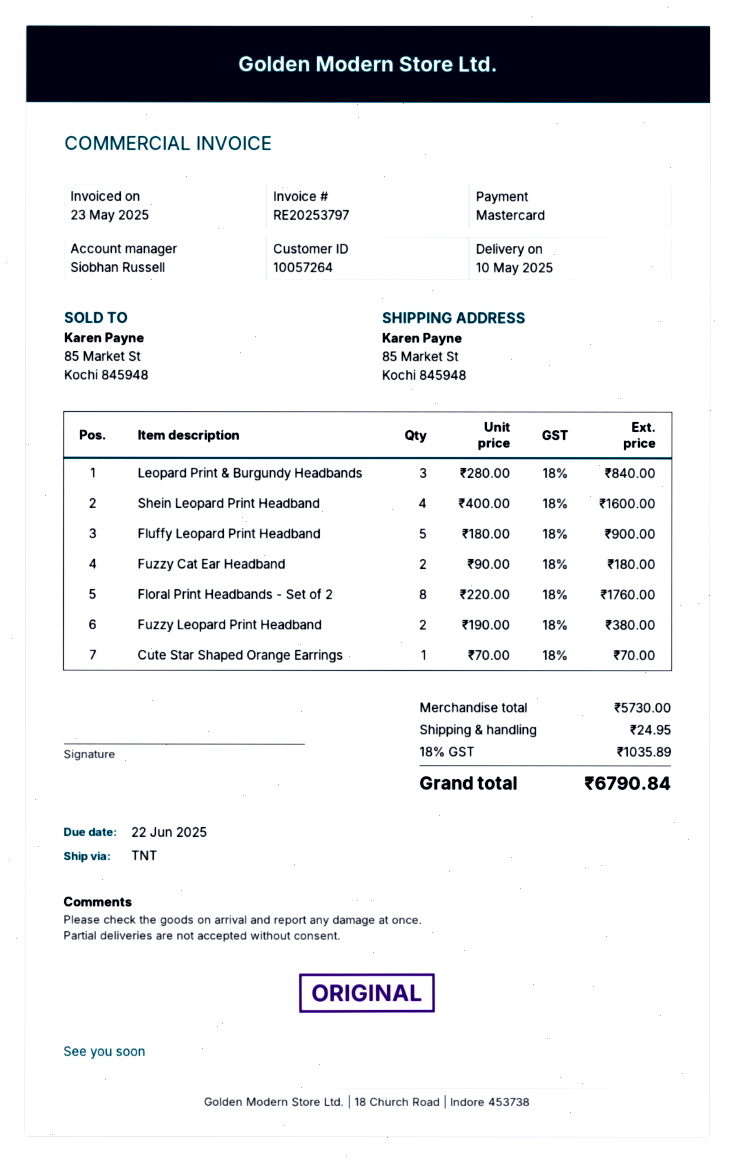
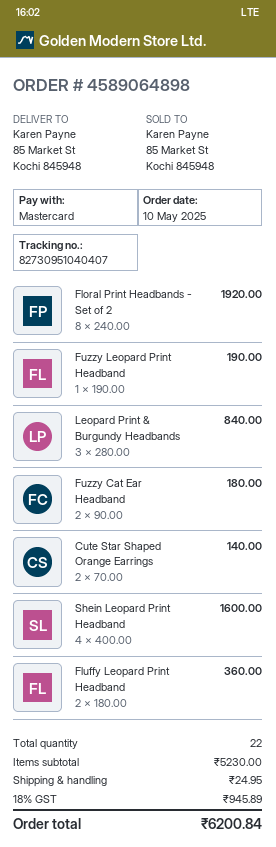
Fluffy Leopard Print Headband: 5 x 180.00 = 900.00 -> 2 x 180.00 = 360.00
Floral Print Headbands - Set of 2: 8 x 220.00 = 1760.00 -> 8 x 240.00 = 1920.00
Fuzzy Leopard Print Headband: 2 x 190.00 = 380.00 -> 1 x 190.00 = 190.00
Cute Star Shaped Orange Earrings: 1 x 70.00 = 70.00 -> 2 x 70.00 = 140.00
subtotal: 5730.00 -> 5230.00
tax: 18% = 1035.89 -> 18% = 945.89
total: 6790.84 -> 6200.84

